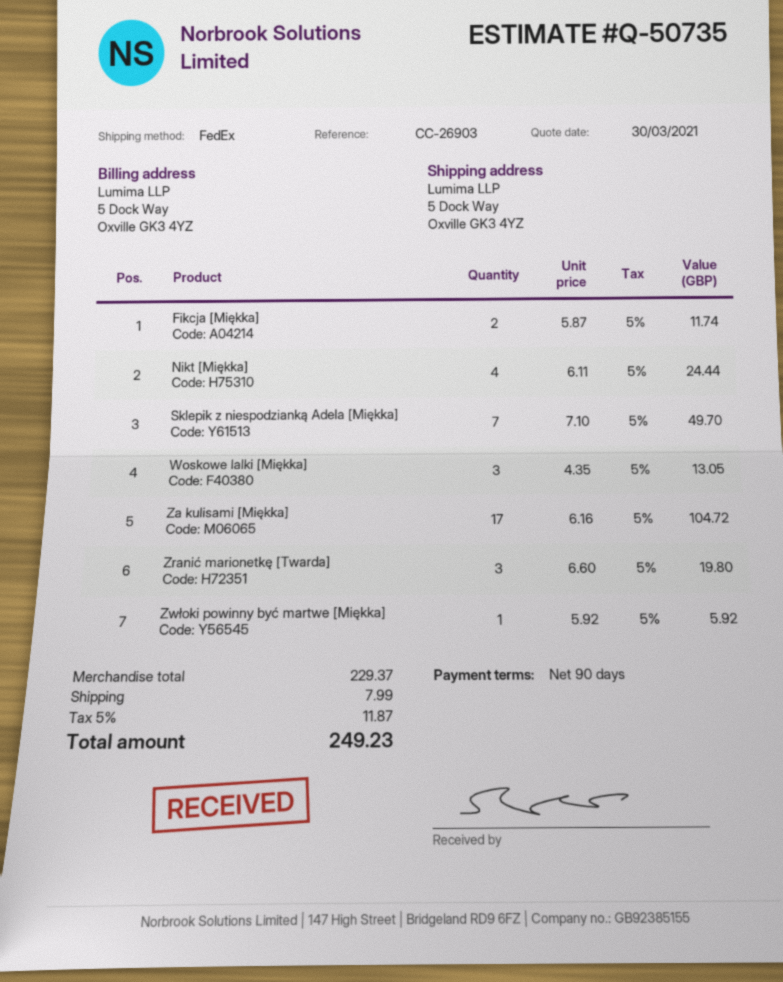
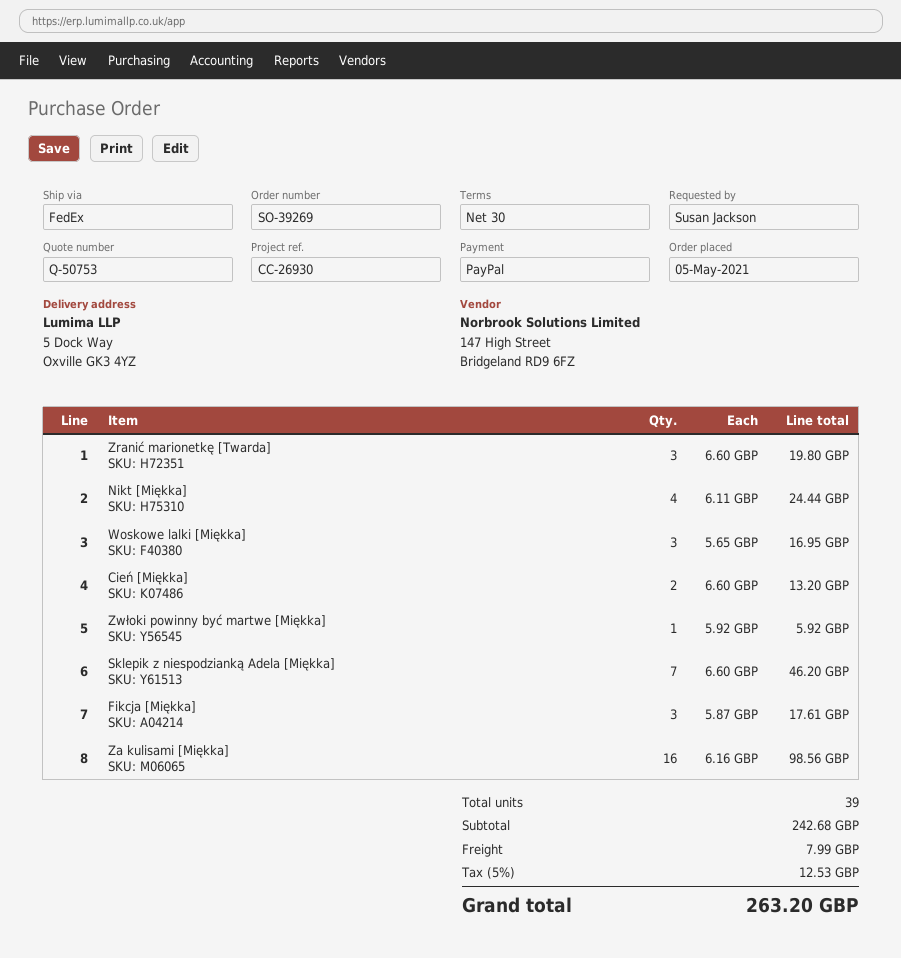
quote number: Q-50735 -> Q-50753
payment terms: 90 days -> 30 days
reference: CC-26903 -> CC-26930
Fikcja [Miękka]: 2 x 5.87 = 11.74 -> 3 x 5.87 = 17.61
Sklepik z niespodzianką Adela [Miękka]: 7 x 7.10 = 49.70 -> 7 x 6.60 = 46.20
Woskowe lalki [Miękka]: 3 x 4.35 = 13.05 -> 3 x 5.65 = 16.95
Za kulisami [Miękka]: 17 x 6.16 = 104.72 -> 16 x 6.16 = 98.56
Cień [Miękka]: none -> 2 x 6.60 = 13.20
subtotal: 229.37 -> 242.68
tax: 5% = 11.87 -> 5% = 12.53
total: 249.23 -> 263.20

